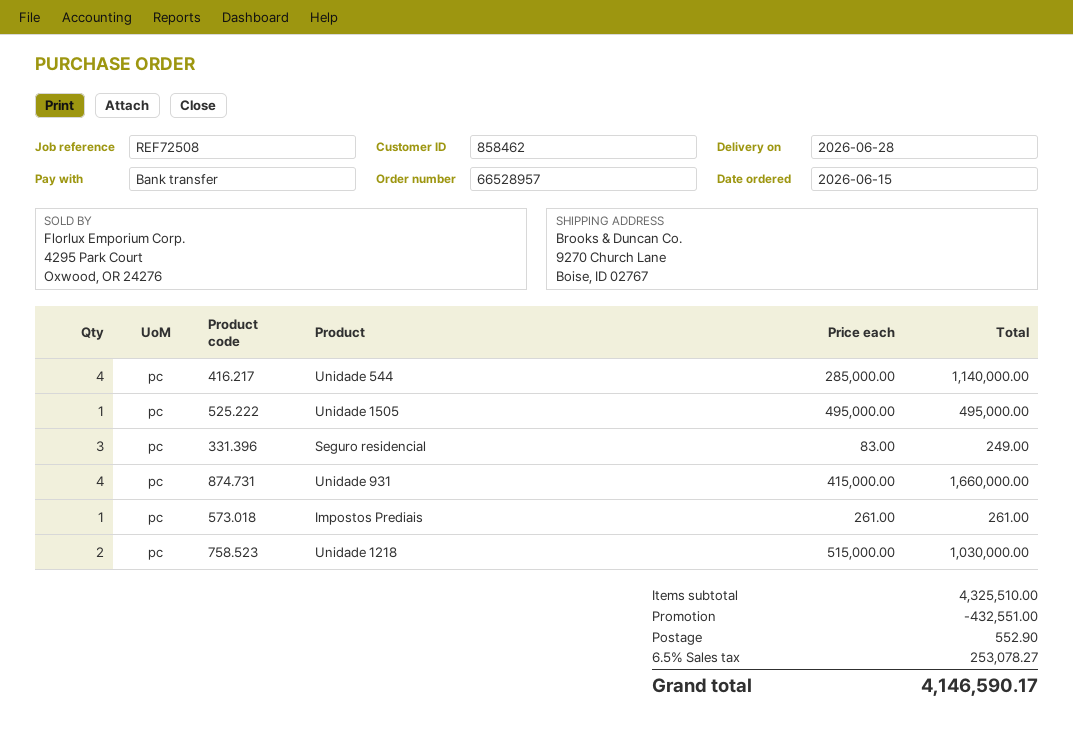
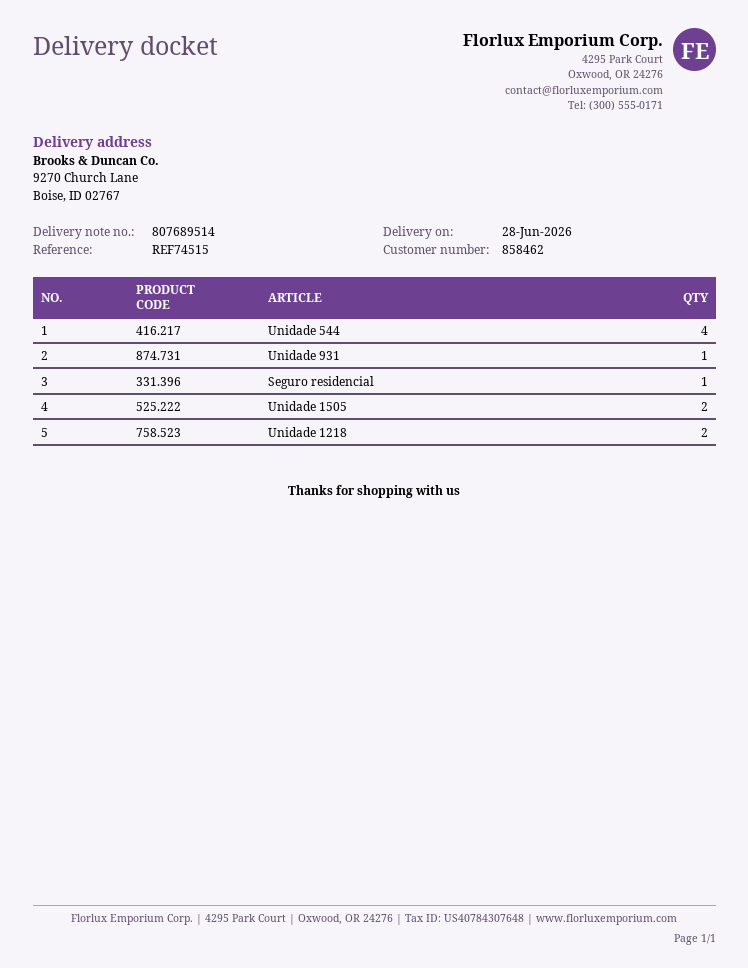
reference: REF72508 -> REF74515
Unidade 1505: 1 -> 2
Seguro residencial: 3 -> 1
Unidade 931: 4 -> 1
Impostos Prediais: 1 -> none

